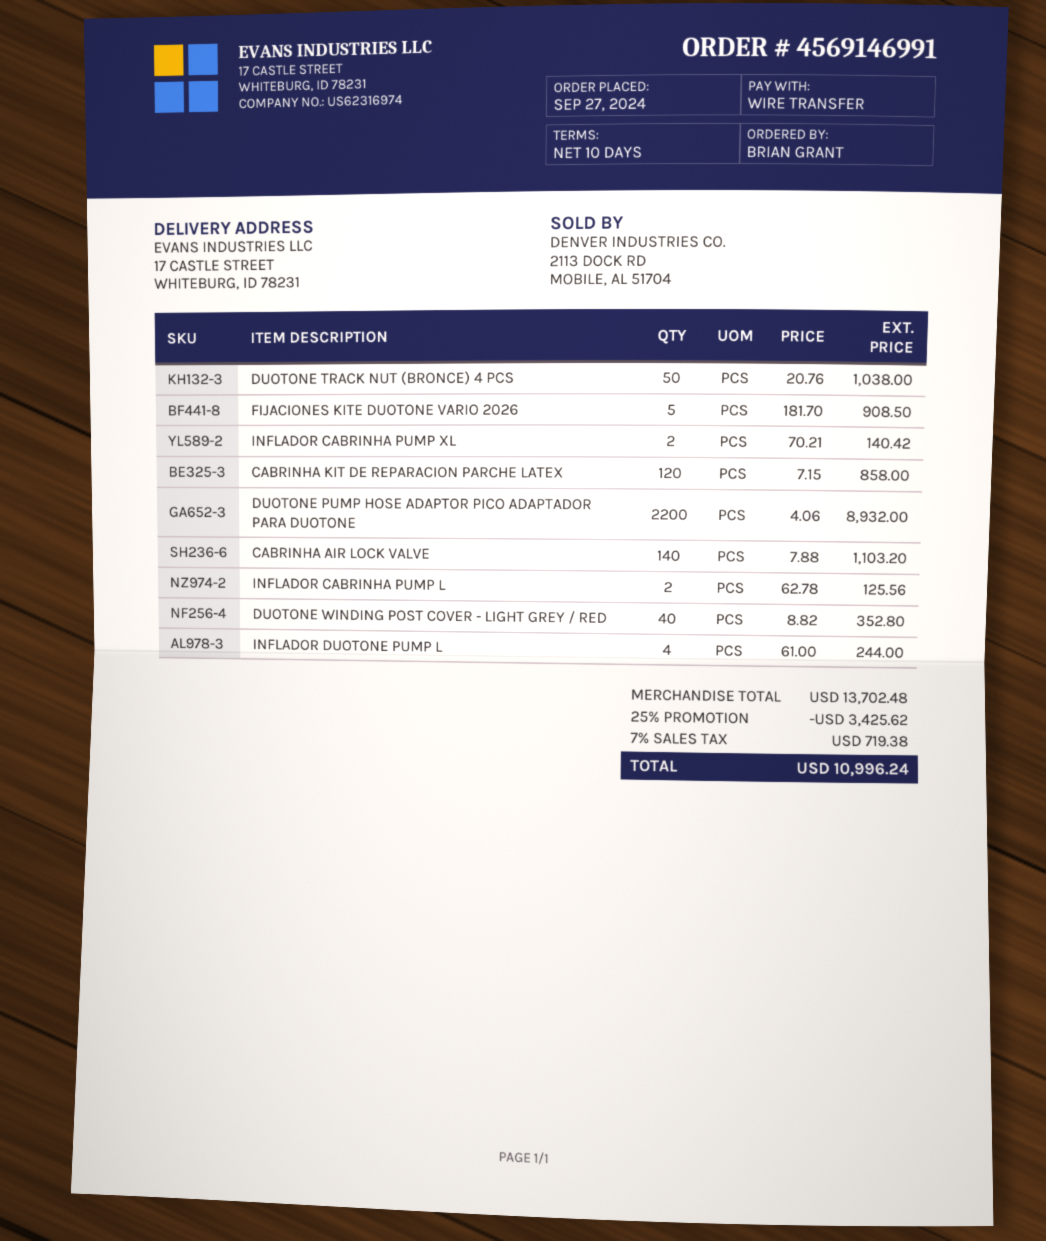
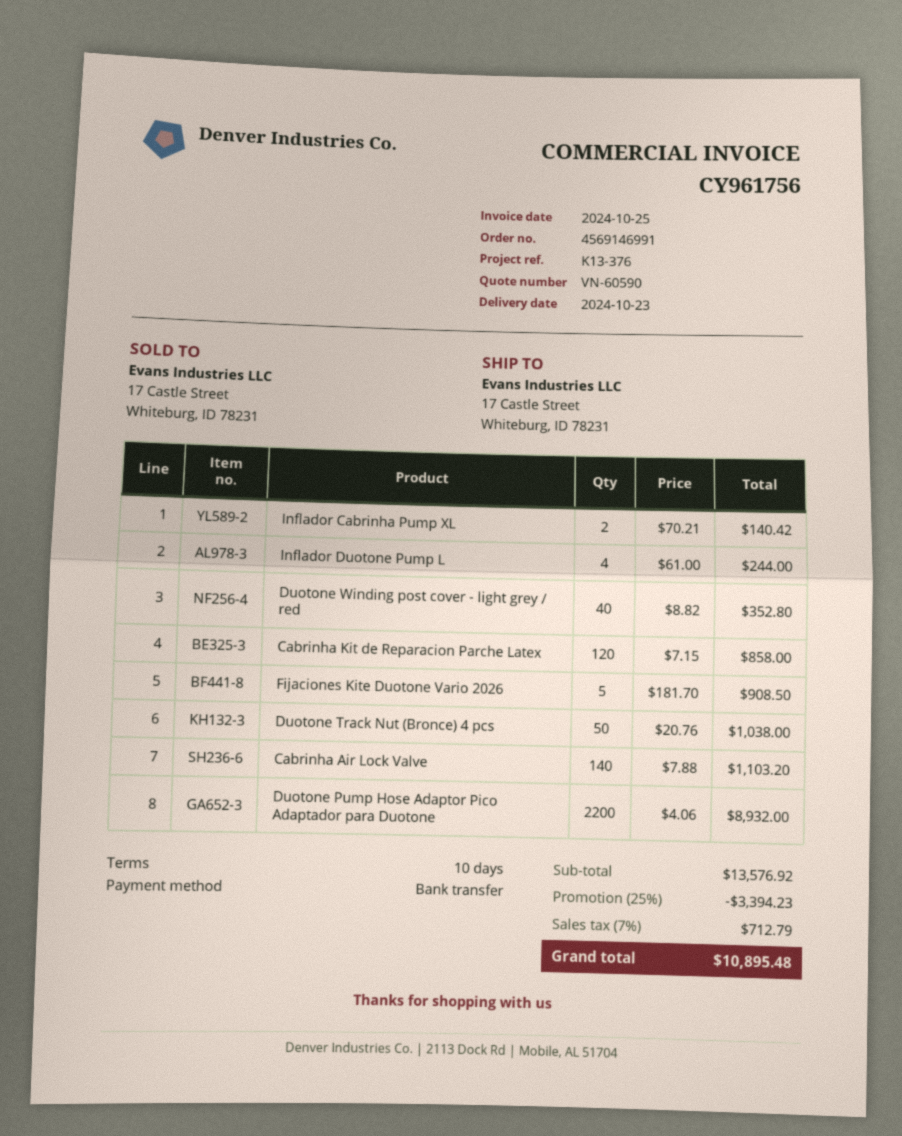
INFLADOR CABRINHA PUMP L: 2 x 62.78 = 125.56 -> none
subtotal: 13702.48 -> 13576.92
discount: 25% = 3425.62 -> 25% = 3394.23
tax: 7% = 719.38 -> 7% = 712.79
total: 10996.24 -> 10895.48

